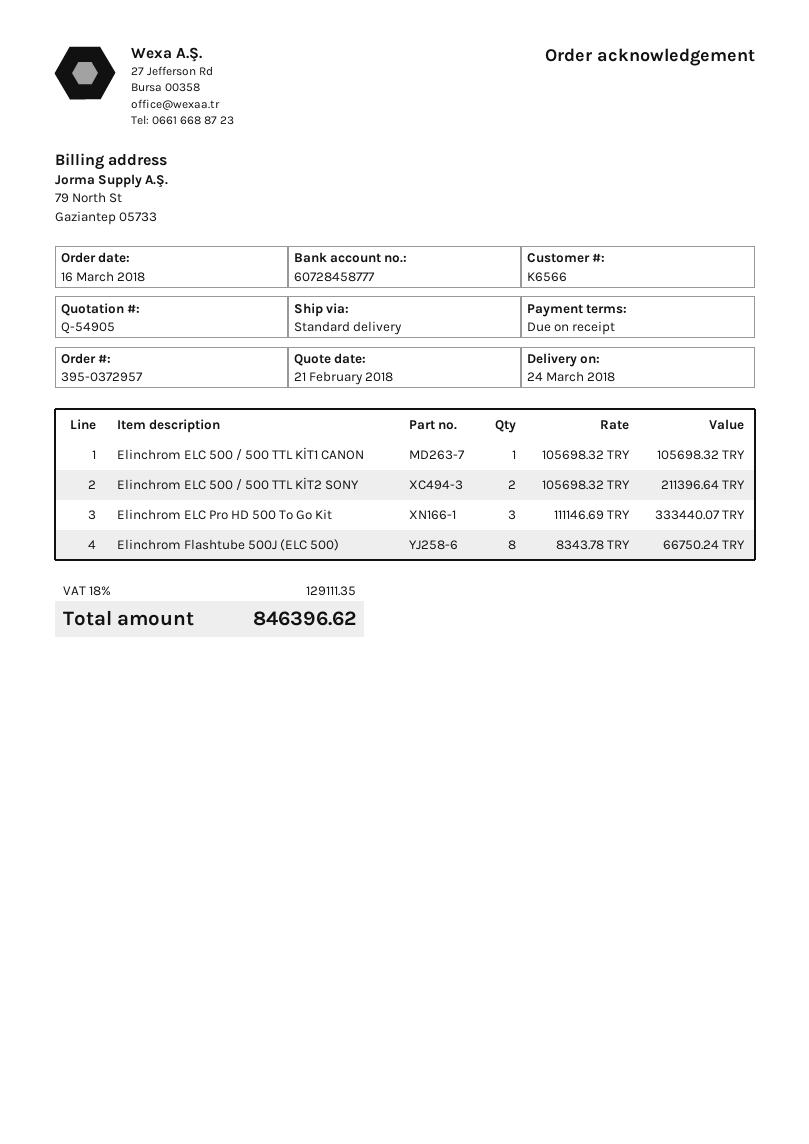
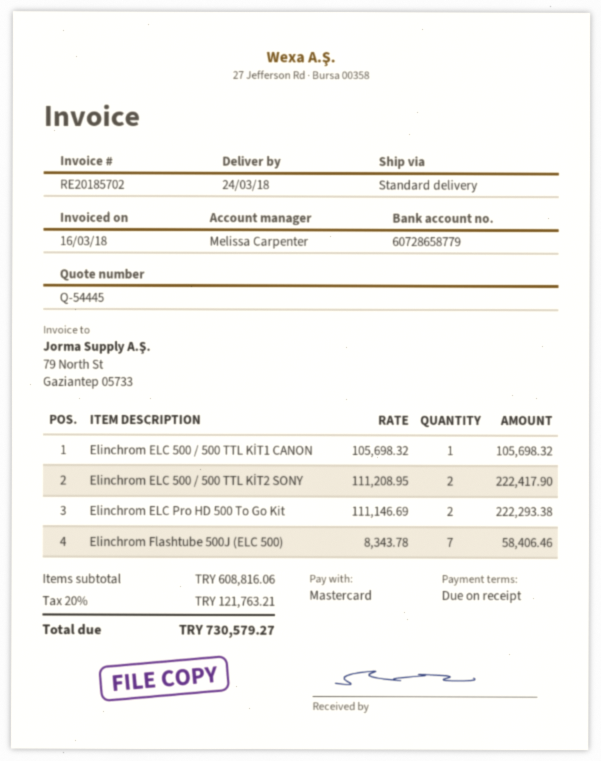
quote number: Q-54905 -> Q-54445
bank account: 60728458777 -> 60728658779
Elinchrom ELC 500 / 500 TTL KİT2 SONY: 2 x 105698.32 = 211396.64 -> 2 x 111208.95 = 222417.90
Elinchrom ELC Pro HD 500 To Go Kit: 3 x 111146.69 = 333440.07 -> 2 x 111146.69 = 222293.38
Elinchrom Flashtube 500J (ELC 500): 8 x 8343.78 = 66750.24 -> 7 x 8343.78 = 58406.46
tax: 18% = 129111.35 -> 20% = 121763.21
total: 846396.62 -> 730579.27

